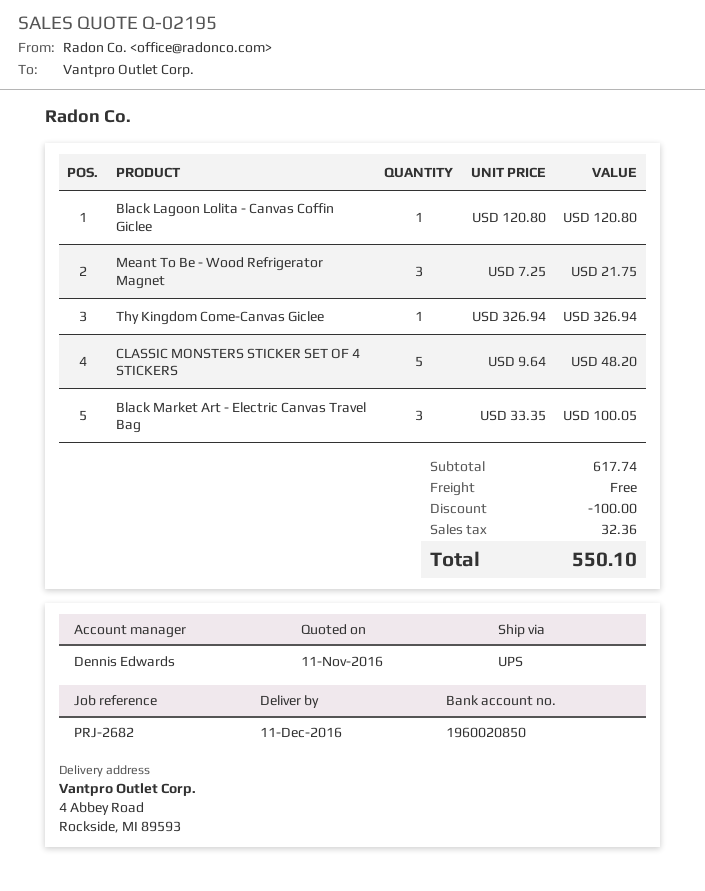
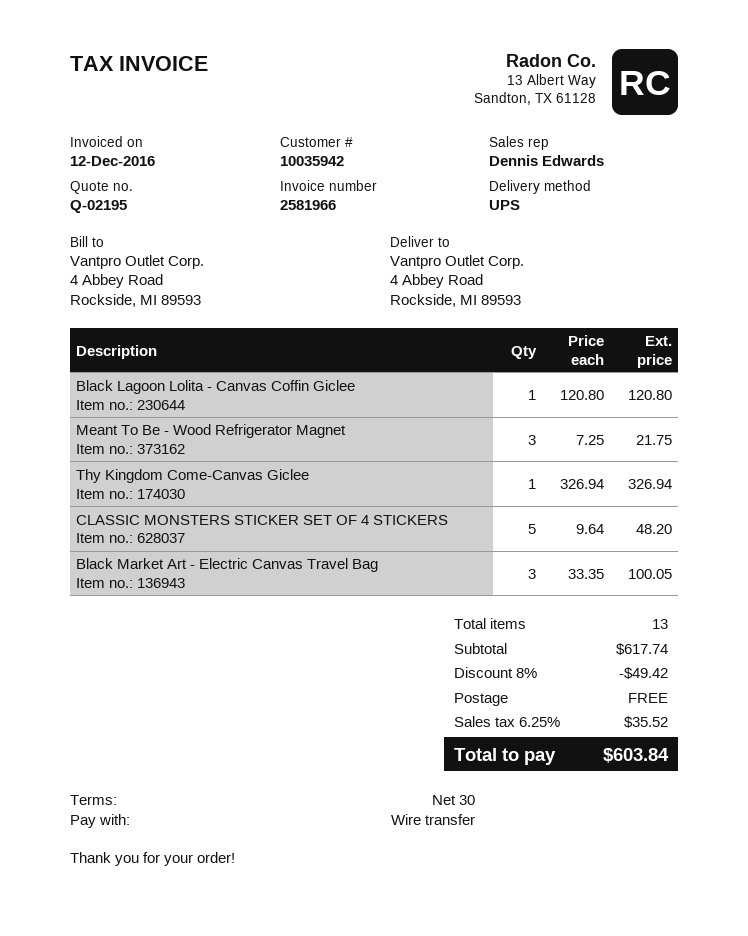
discount: 100.00 -> 49.42
tax: 32.36 -> 35.52
total: 550.10 -> 603.84

